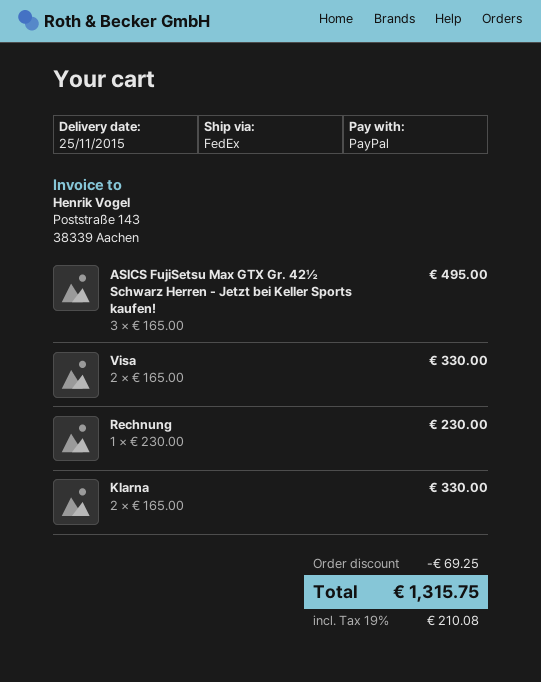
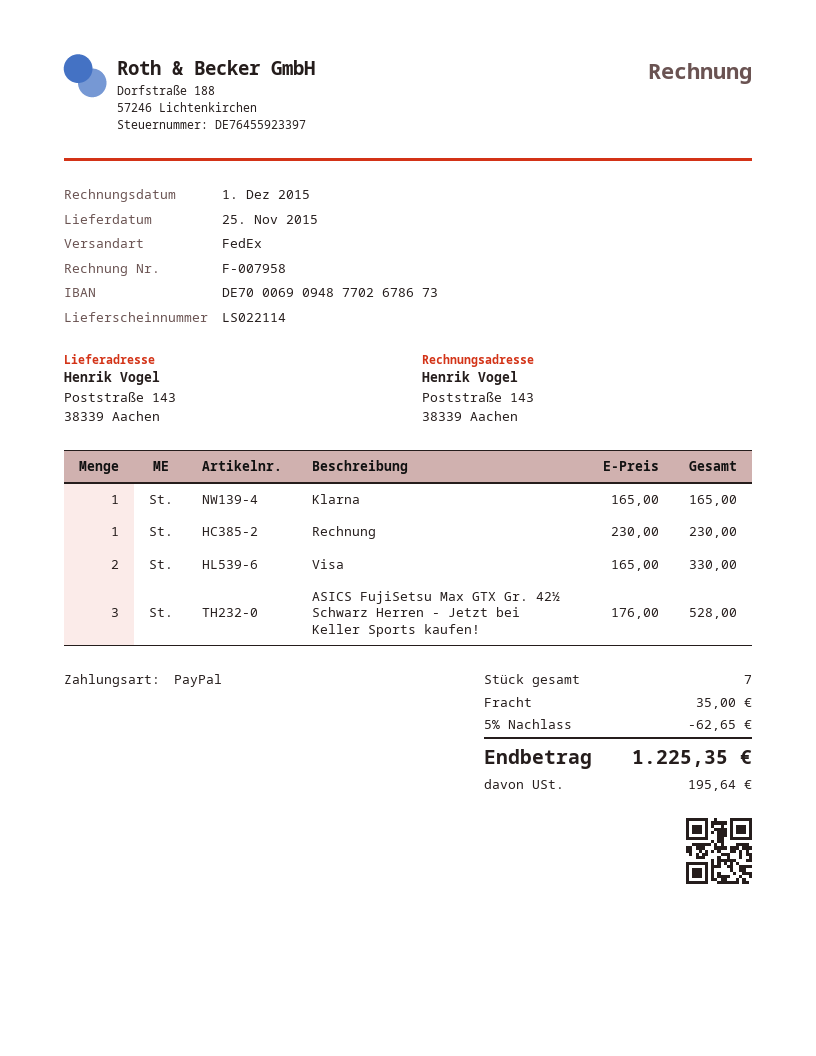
ASICS FujiSetsu Max GTX Gr. 42½ Schwarz Herren - Jetzt bei Keller Sports kaufen!: 3 x 165.00 = 495.00 -> 3 x 176.00 = 528.00
Klarna: 2 x 165.00 = 330.00 -> 1 x 165.00 = 165.00
discount: 69.25 -> 62.65
shipping: none -> 35.00
tax: 210.08 -> 195.64
total: 1315.75 -> 1225.35

